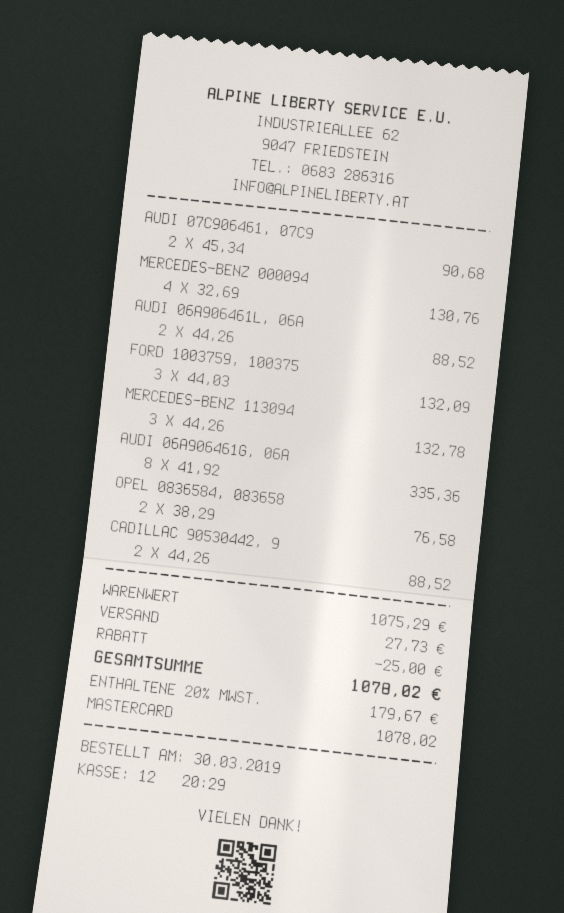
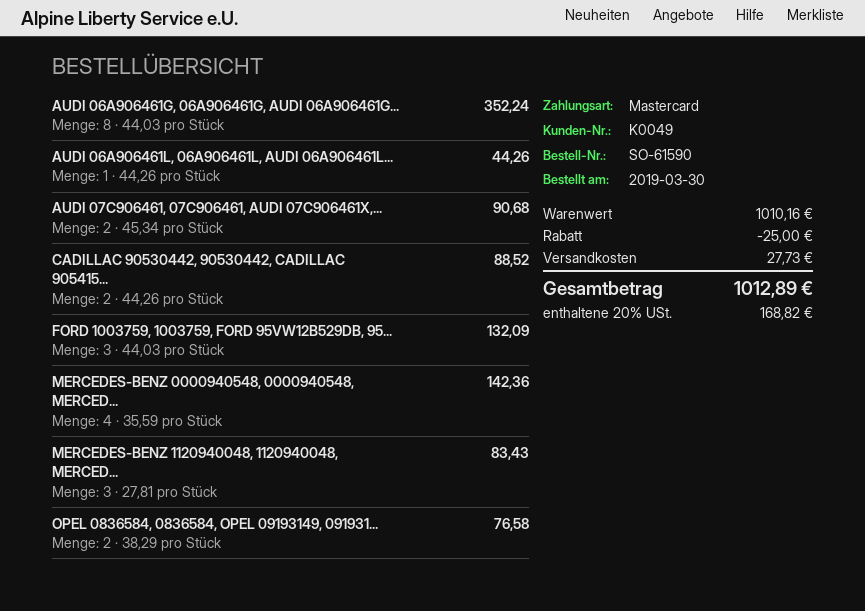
MERCEDES-BENZ 000094: 4 x 32.69 = 130.76 -> 4 x 35.59 = 142.36
AUDI 06A906461L, 06A: 2 x 44.26 = 88.52 -> 1 x 44.26 = 44.26
MERCEDES-BENZ 113094: 3 x 44.26 = 132.78 -> none
AUDI 06A906461G, 06A: 8 x 41.92 = 335.36 -> 8 x 44.03 = 352.24
MERCEDES-BENZ 1120940048, 1120940048, MERCED...: none -> 3 x 27.81 = 83.43
subtotal: 1075.29 -> 1010.16
tax: 20% = 179.67 -> 20% = 168.82
total: 1078.02 -> 1012.89

